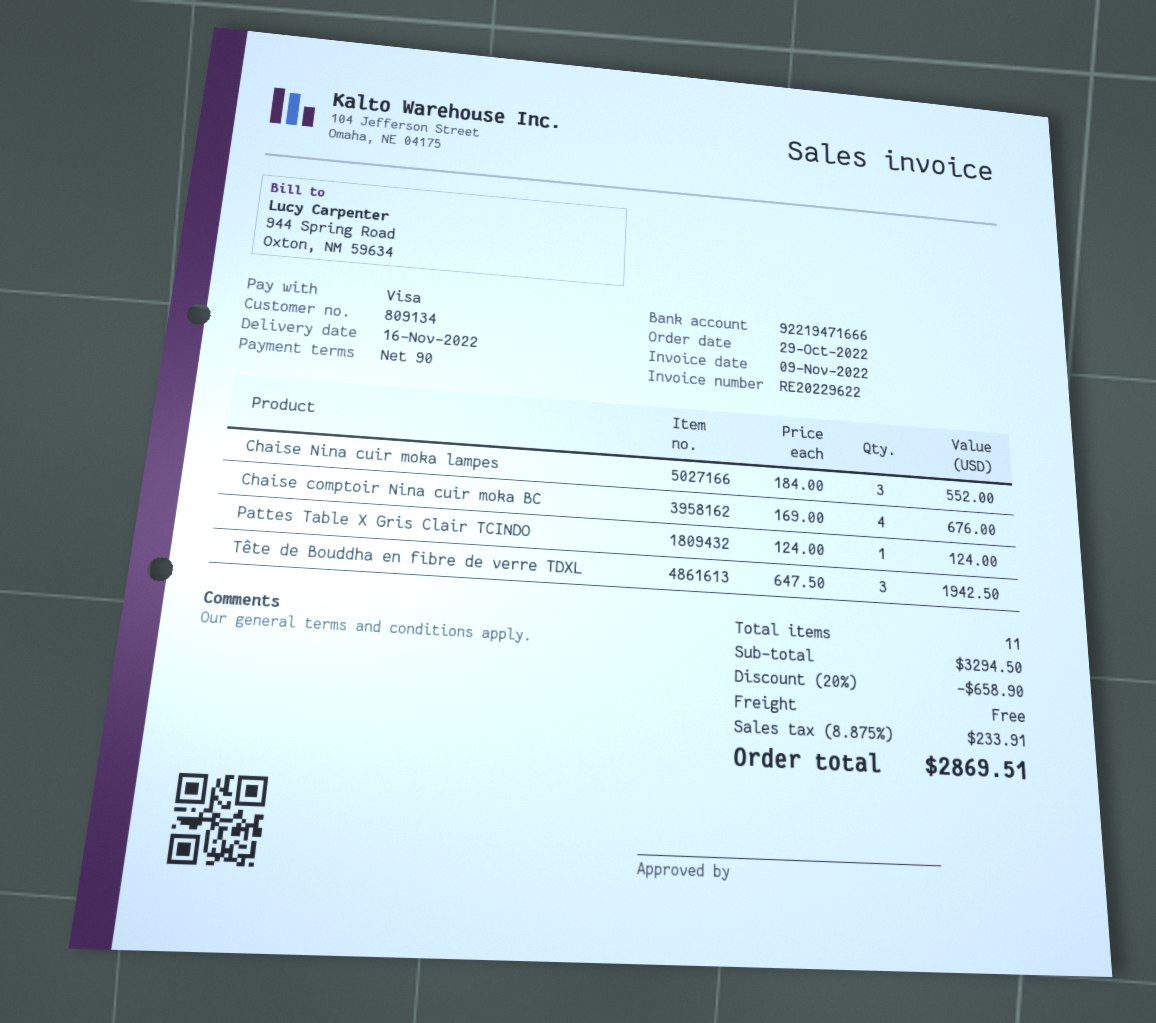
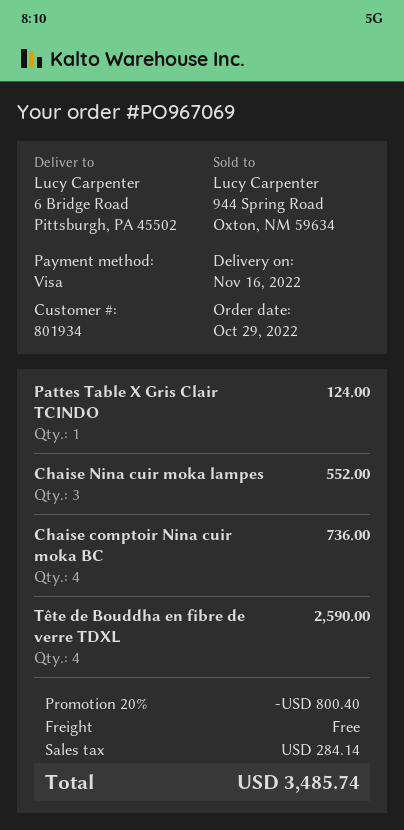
customer number: 809134 -> 801934
Chaise comptoir Nina cuir moka BC: 4 for 676.00 -> 4 for 736.00
Tête de Bouddha en fibre de verre TDXL: 3 for 1942.50 -> 4 for 2590.00
discount: 20% = 658.90 -> 20% = 800.40
tax: 233.91 -> 284.14
total: 2869.51 -> 3485.74

